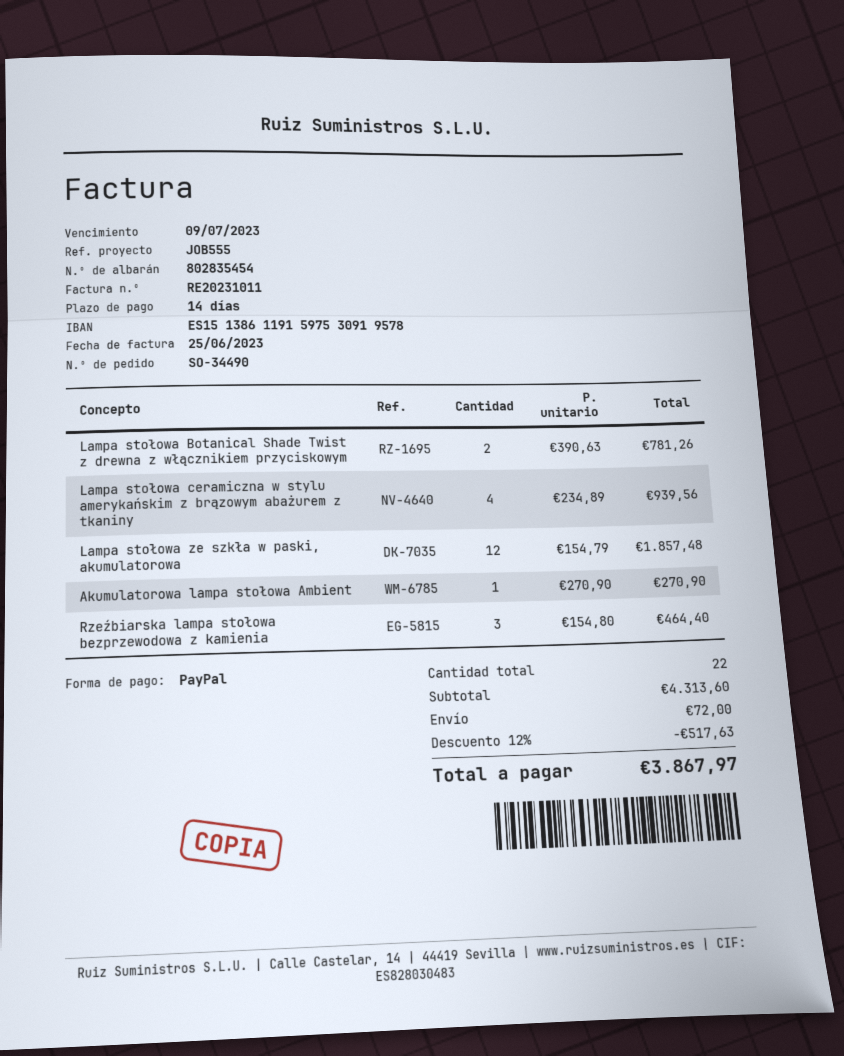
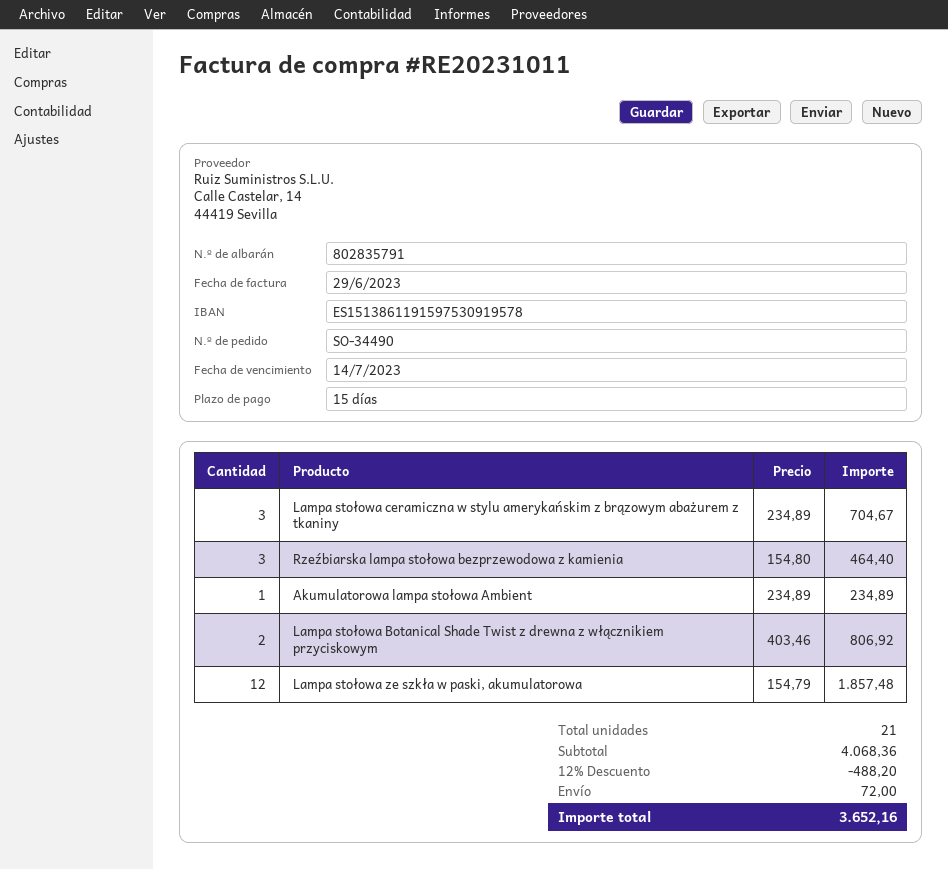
delivery note number: 802835454 -> 802835791
invoice date: 2023-06-25 -> 2023-06-29
payment terms: 14 days -> 15 days
due date: 2023-07-09 -> 2023-07-14
Lampa stołowa Botanical Shade Twist z drewna z włącznikiem przyciskowym: 2 x 390.63 = 781.26 -> 2 x 403.46 = 806.92
Lampa stołowa ceramiczna w stylu amerykańskim z brązowym abażurem z tkaniny: 4 x 234.89 = 939.56 -> 3 x 234.89 = 704.67
Akumulatorowa lampa stołowa Ambient: 1 x 270.90 = 270.90 -> 1 x 234.89 = 234.89
total quantity: 22 -> 21
subtotal: 4313.60 -> 4068.36
discount: 12% = 517.63 -> 12% = 488.20
total: 3867.97 -> 3652.16

